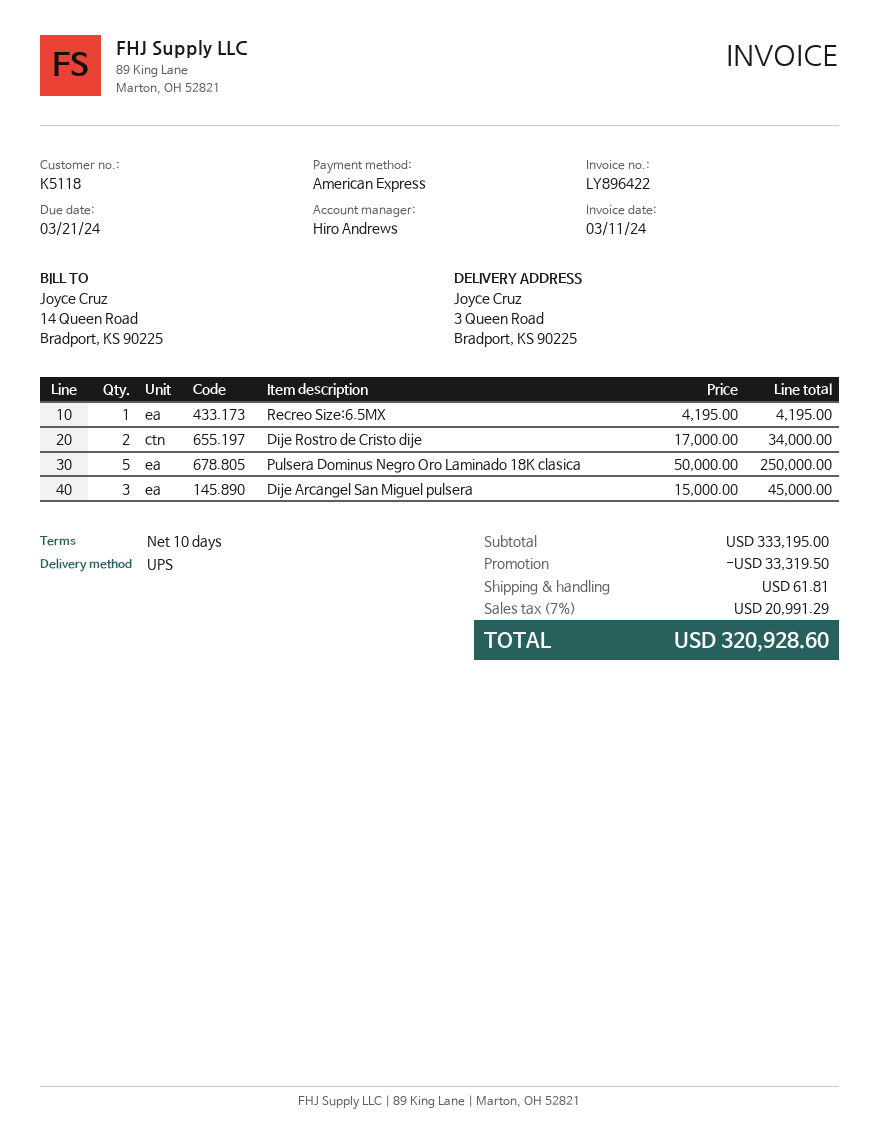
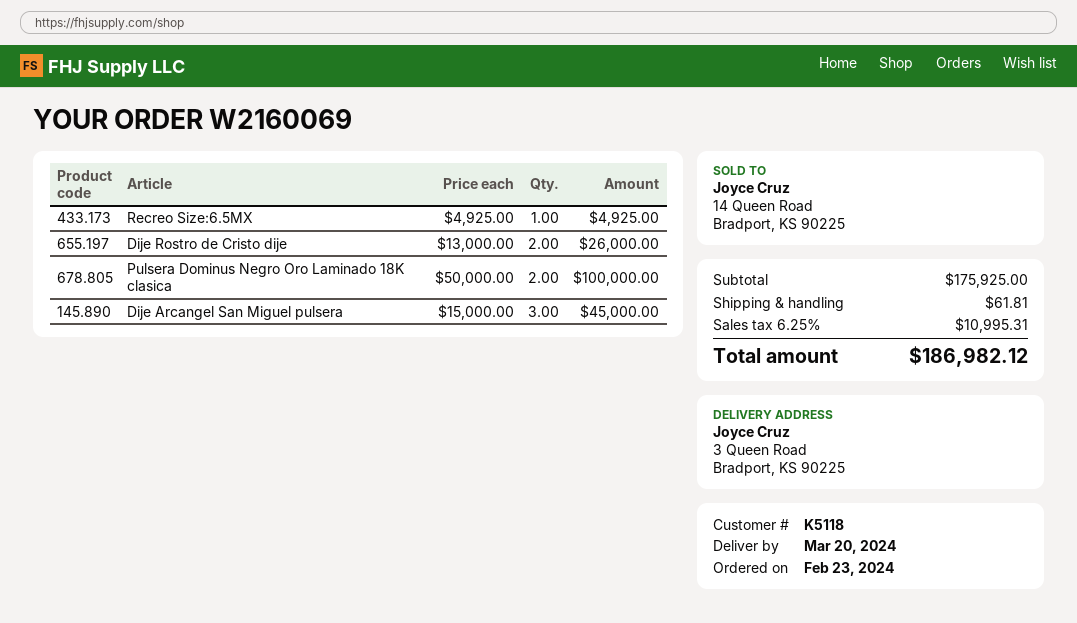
Recreo Size:6.5MX: 1 x 4195.00 = 4195.00 -> 1 x 4925.00 = 4925.00
Dije Rostro de Cristo dije: 2 x 17000.00 = 34000.00 -> 2 x 13000.00 = 26000.00
Pulsera Dominus Negro Oro Laminado 18K clasica: 5 x 50000.00 = 250000.00 -> 2 x 50000.00 = 100000.00
subtotal: 333195.00 -> 175925.00
discount: 33319.50 -> none
tax: 7% = 20991.29 -> 6.25% = 10995.31
total: 320928.60 -> 186982.12

